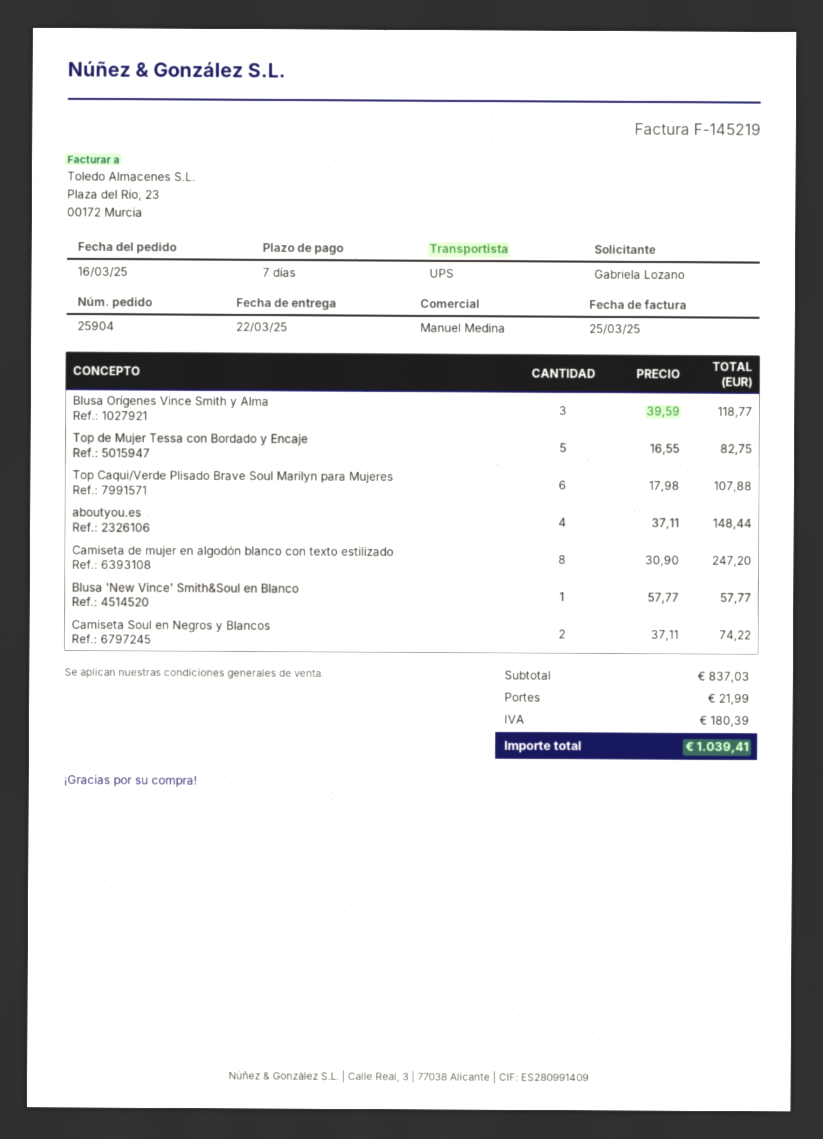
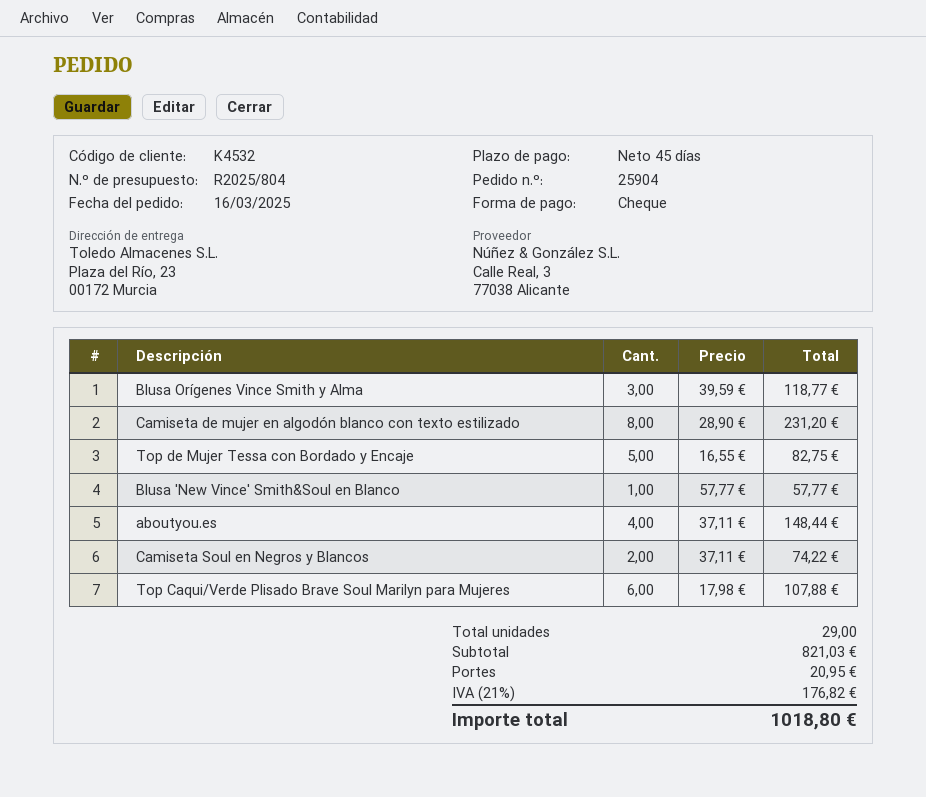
payment terms: 7 days -> 45 days
Camiseta de mujer en algodón blanco con texto estilizado: 8 x 30.90 = 247.20 -> 8 x 28.90 = 231.20
subtotal: 837.03 -> 821.03
shipping: 21.99 -> 20.95
tax: 180.39 -> 176.82
total: 1039.41 -> 1018.80

